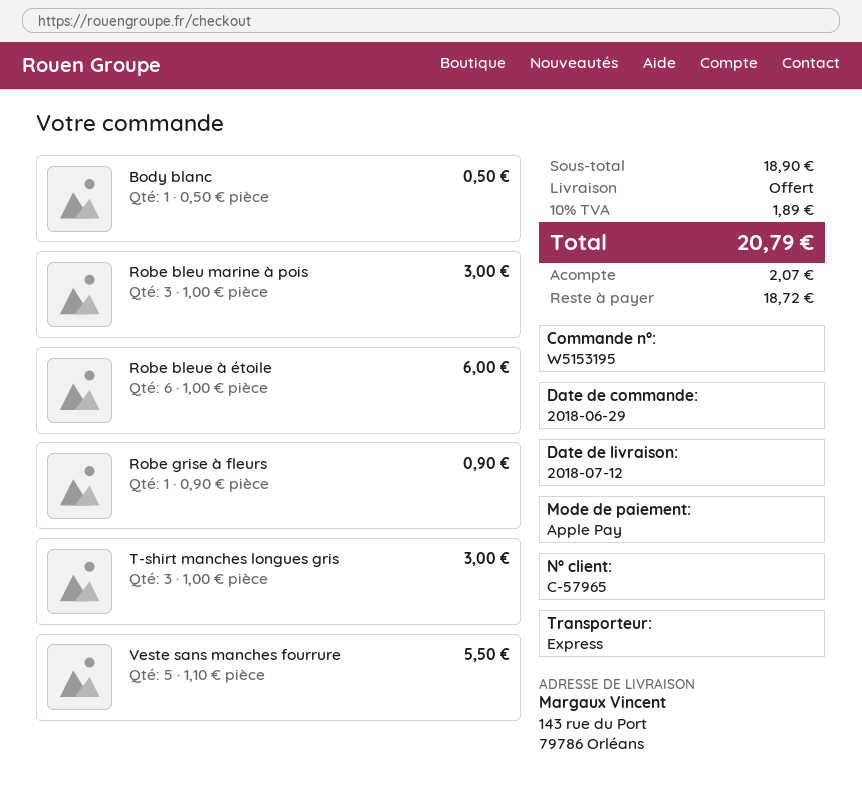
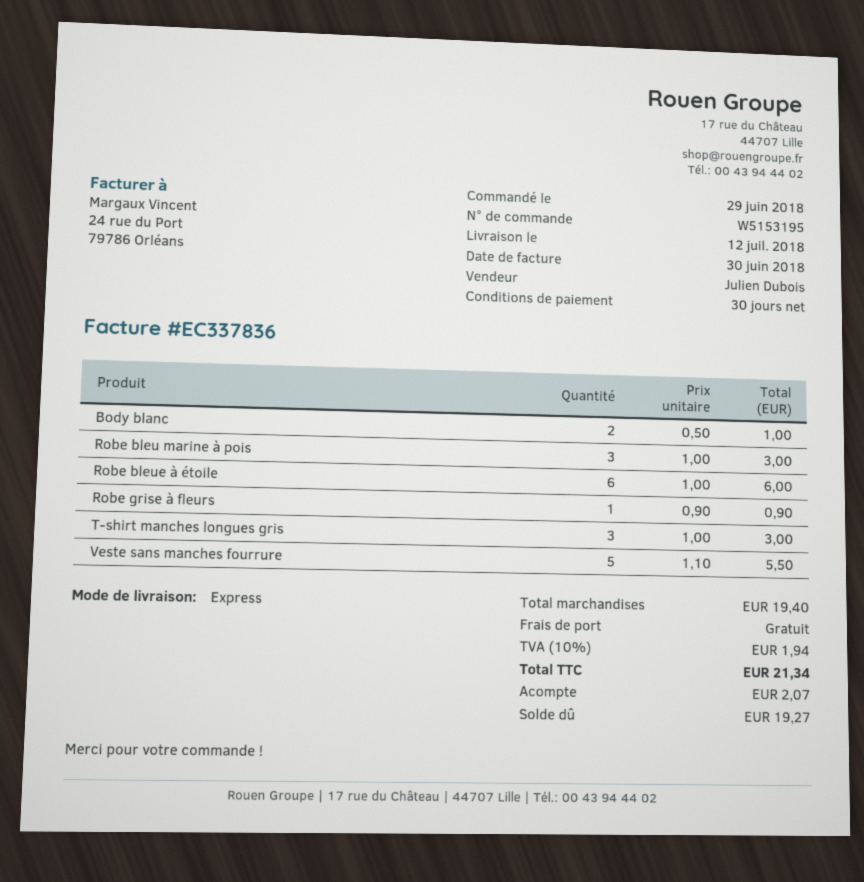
Body blanc: 1 x 0.50 = 0.50 -> 2 x 0.50 = 1.00
subtotal: 18.90 -> 19.40
tax: 10% = 1.89 -> 10% = 1.94
total: 20.79 -> 21.34
balance: 18.72 -> 19.27

